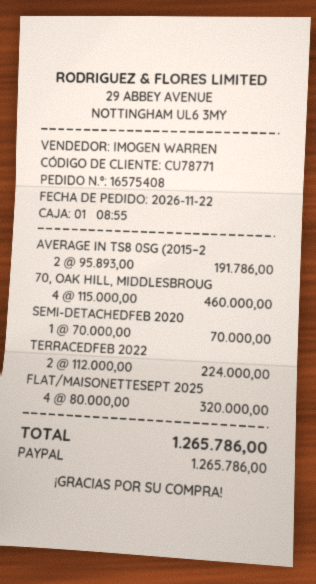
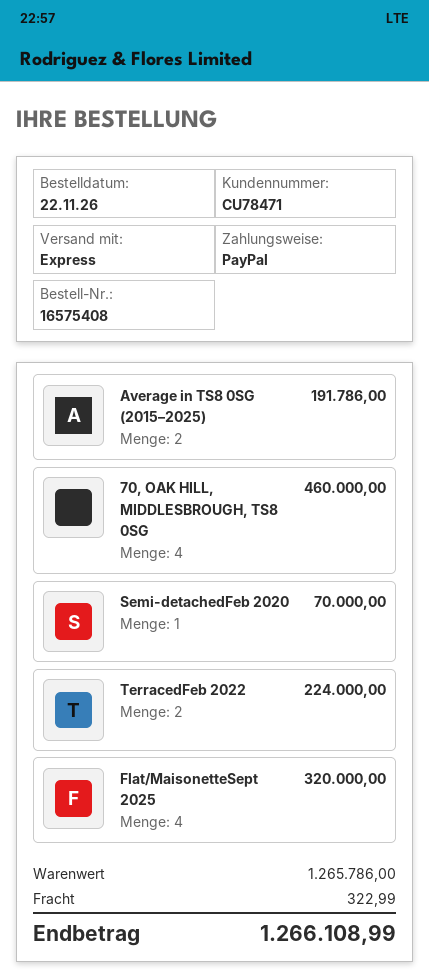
customer number: CU78771 -> CU78471
shipping: none -> 322.99
total: 1265786.00 -> 1266108.99

